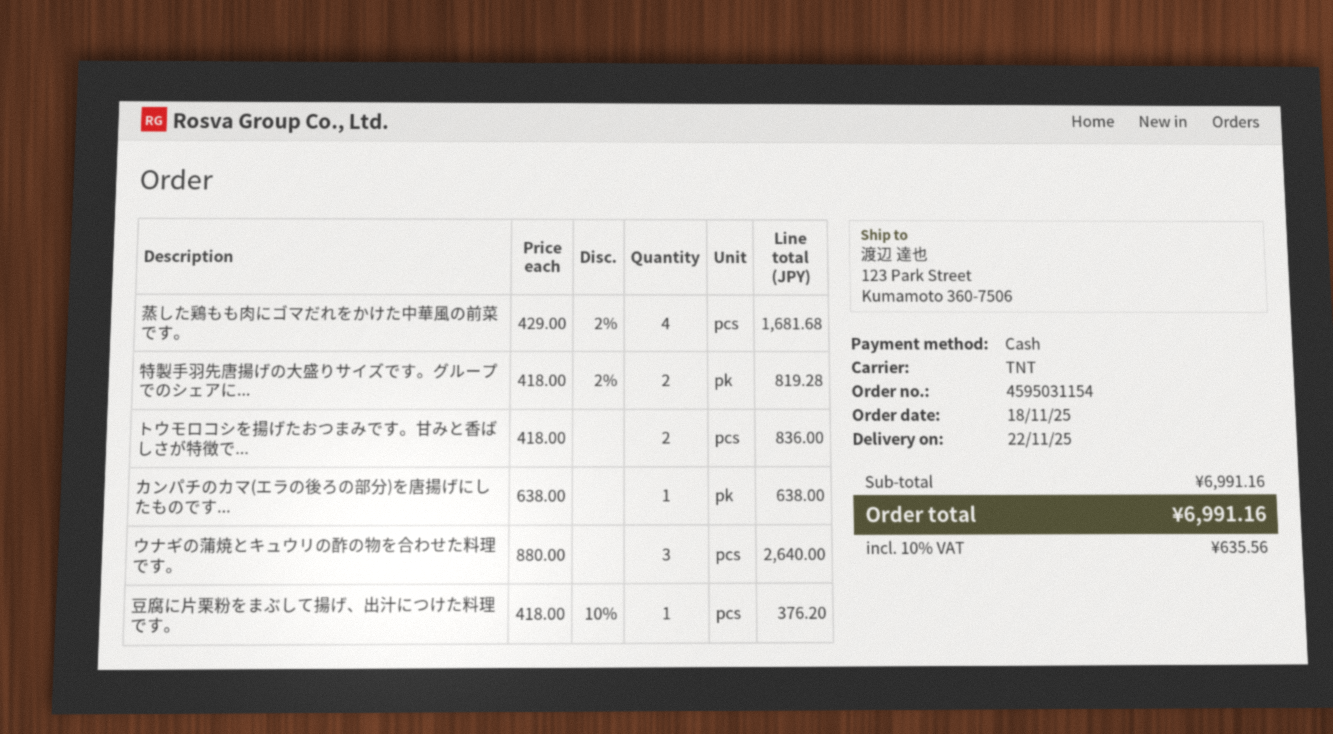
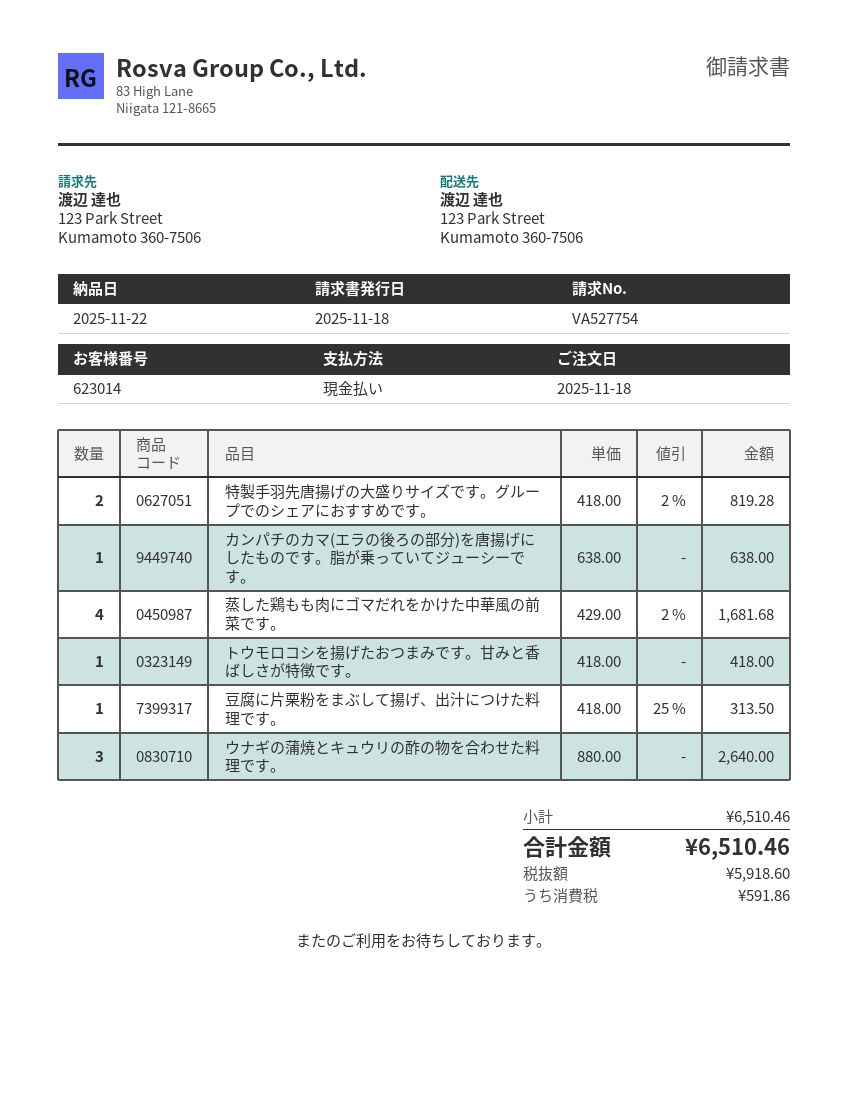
トウモロコシを揚げたおつまみです。甘みと香ばしさが特徴で...: 2 x 418.00 = 836.00 -> 1 x 418.00 = 418.00
豆腐に片栗粉をまぶして揚げ、出汁につけた料理です。: 1 x 418.00 - 10% = 376.20 -> 1 x 418.00 - 25% = 313.50
subtotal: 6991.16 -> 6510.46
tax: 635.56 -> 591.86
total: 6991.16 -> 6510.46

